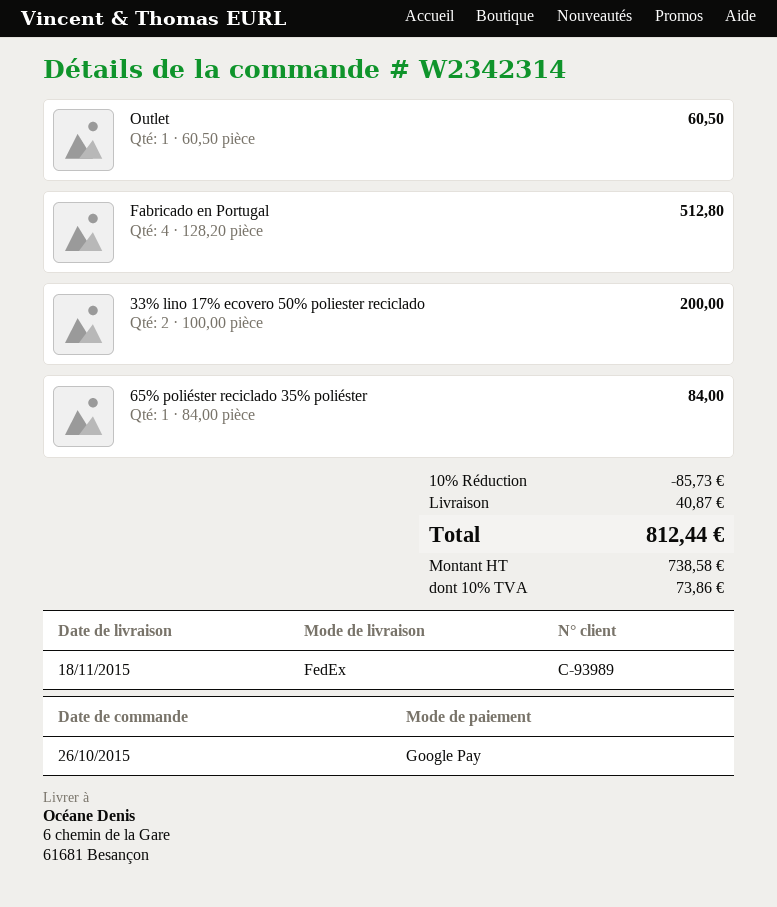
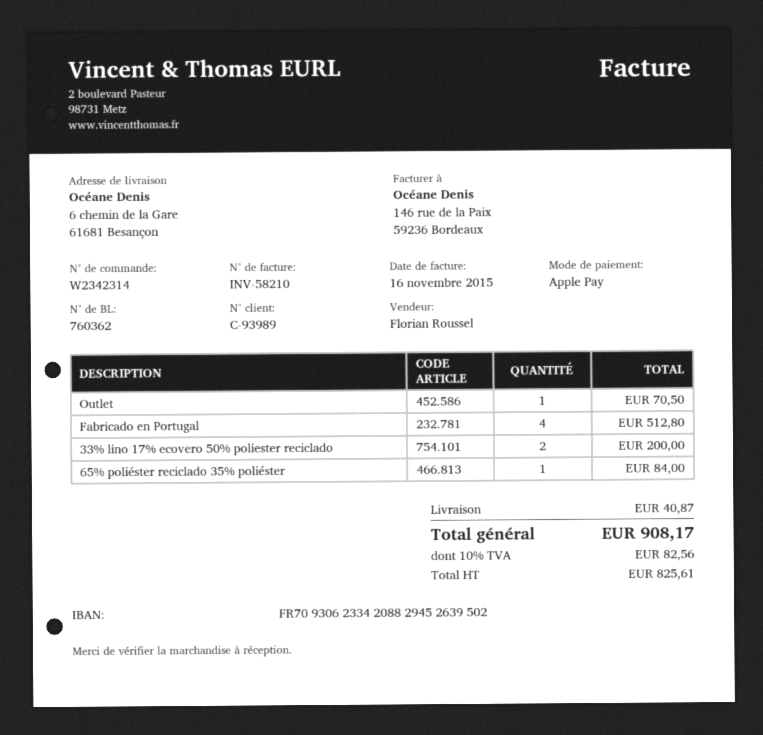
payment method: Google Pay -> Apple Pay
Outlet: 1 for 60.50 -> 1 for 70.50
discount: 10% = 85.73 -> none
net: 738.58 -> 825.61
tax: 10% = 73.86 -> 10% = 82.56
total: 812.44 -> 908.17

